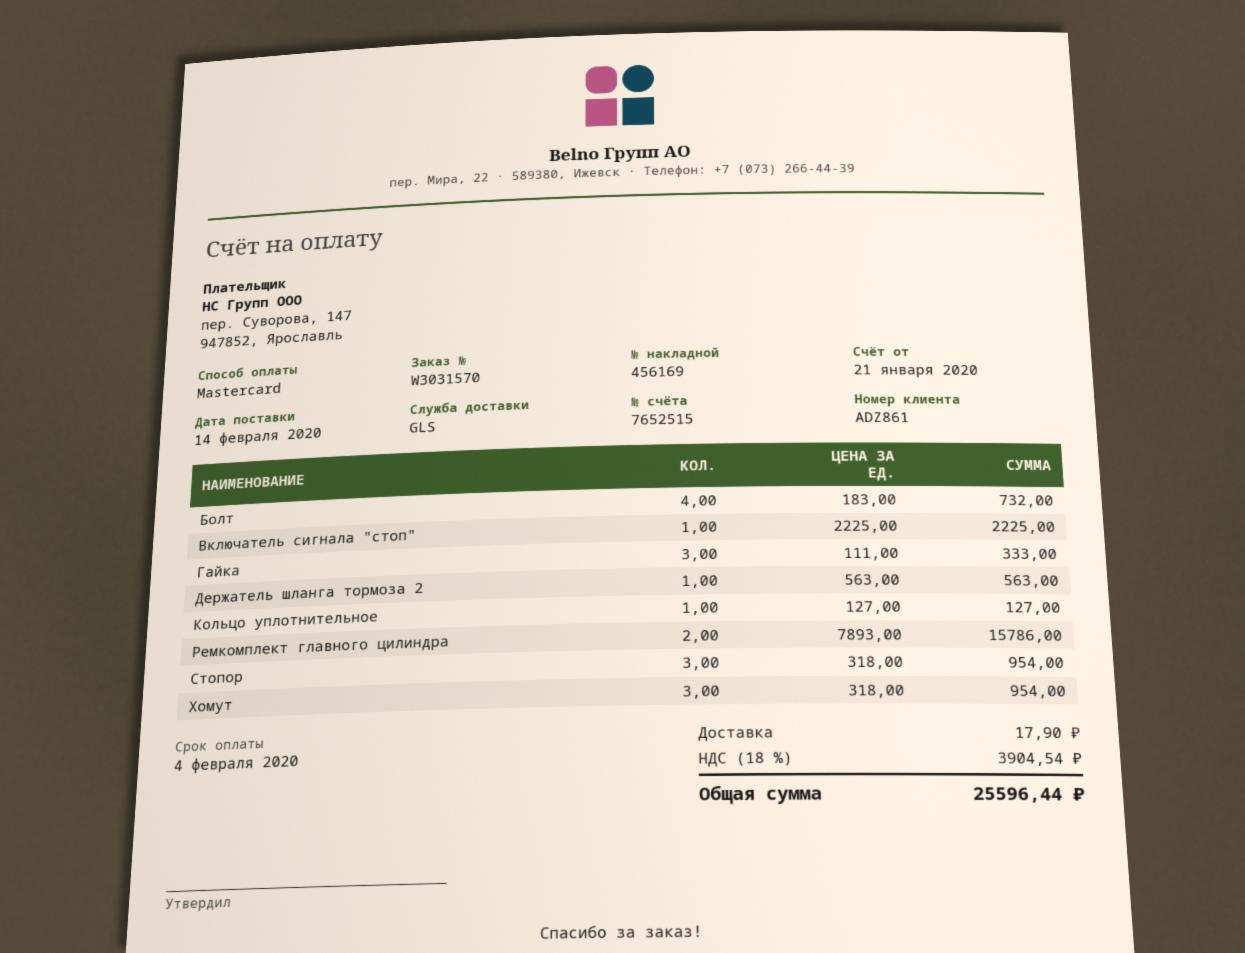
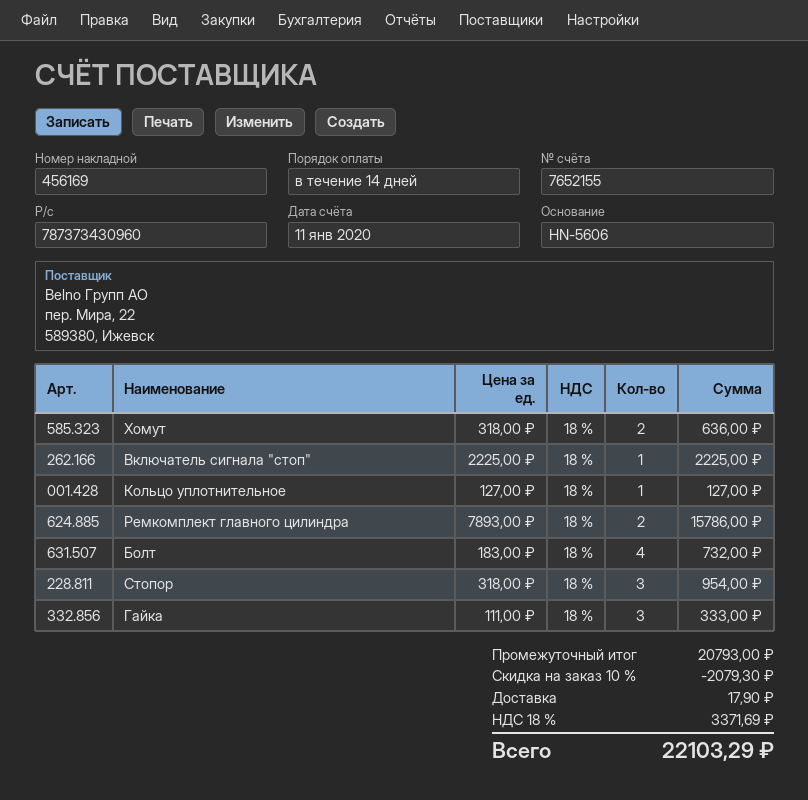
invoice number: 7652515 -> 7652155
invoice date: 2020-01-21 -> 2020-01-11
Держатель шланга тормоза 2: 1 x 563.00 = 563.00 -> none
Хомут: 3 x 318.00 = 954.00 -> 2 x 318.00 = 636.00
discount: none -> 10% = 2079.30
tax: 18% = 3904.54 -> 18% = 3371.69
total: 25596.44 -> 22103.29

